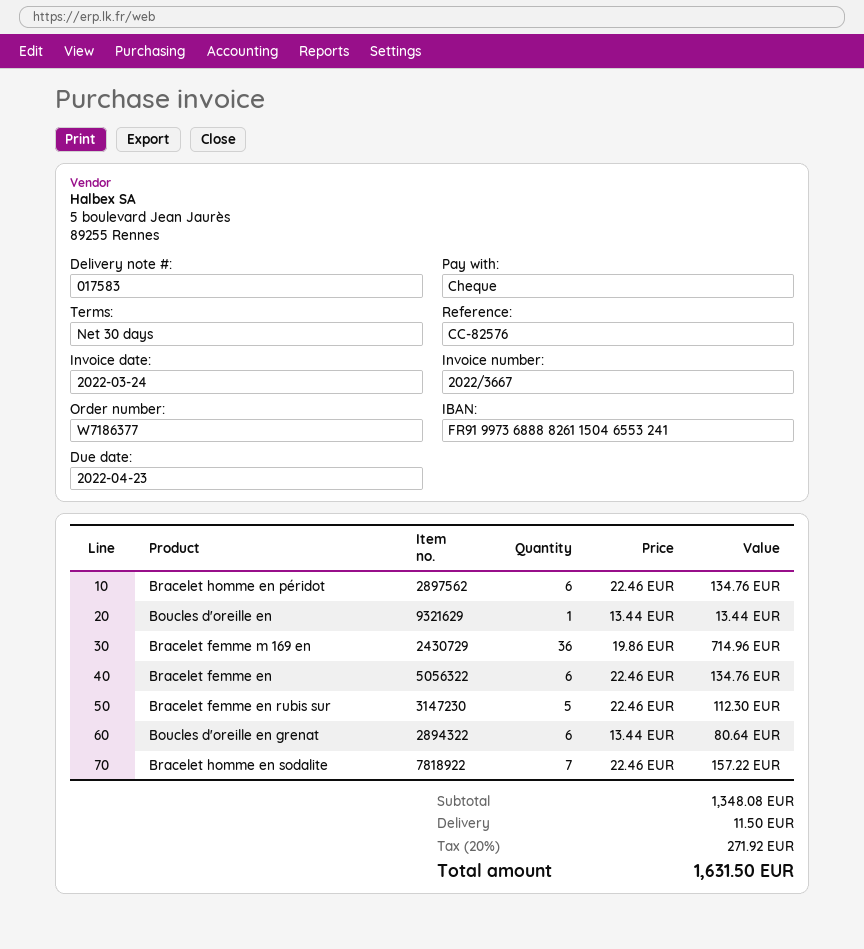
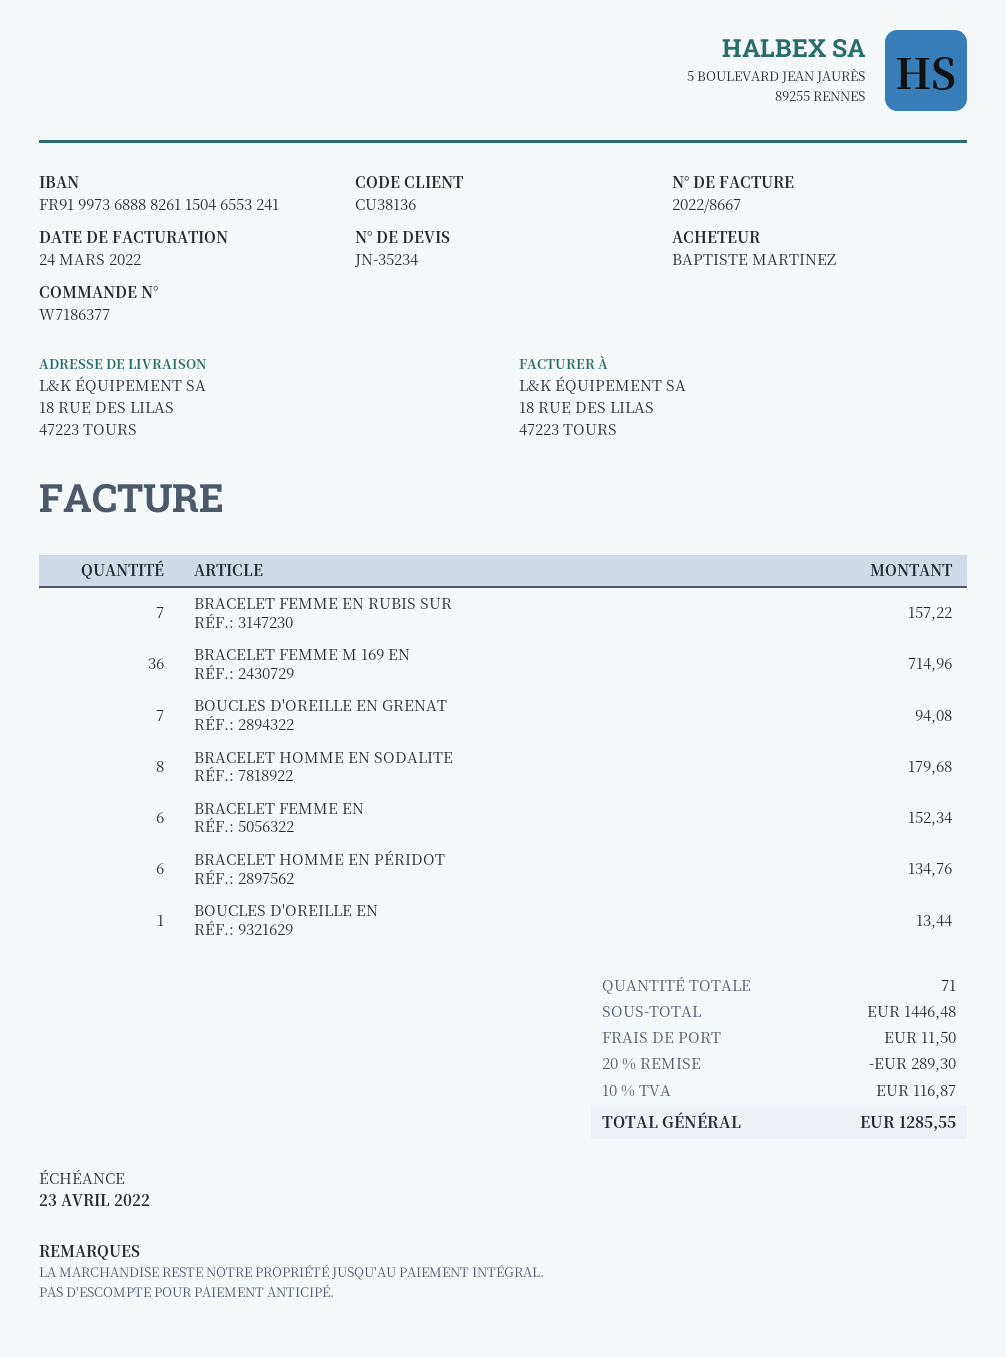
invoice number: 2022/3667 -> 2022/8667
Bracelet femme en: 6 for 134.76 -> 6 for 152.34
Bracelet femme en rubis sur: 5 for 112.30 -> 7 for 157.22
Boucles d'oreille en grenat: 6 for 80.64 -> 7 for 94.08
Bracelet homme en sodalite: 7 for 157.22 -> 8 for 179.68
subtotal: 1348.08 -> 1446.48
discount: none -> 20% = 289.30
tax: 20% = 271.92 -> 10% = 116.87
total: 1631.50 -> 1285.55

